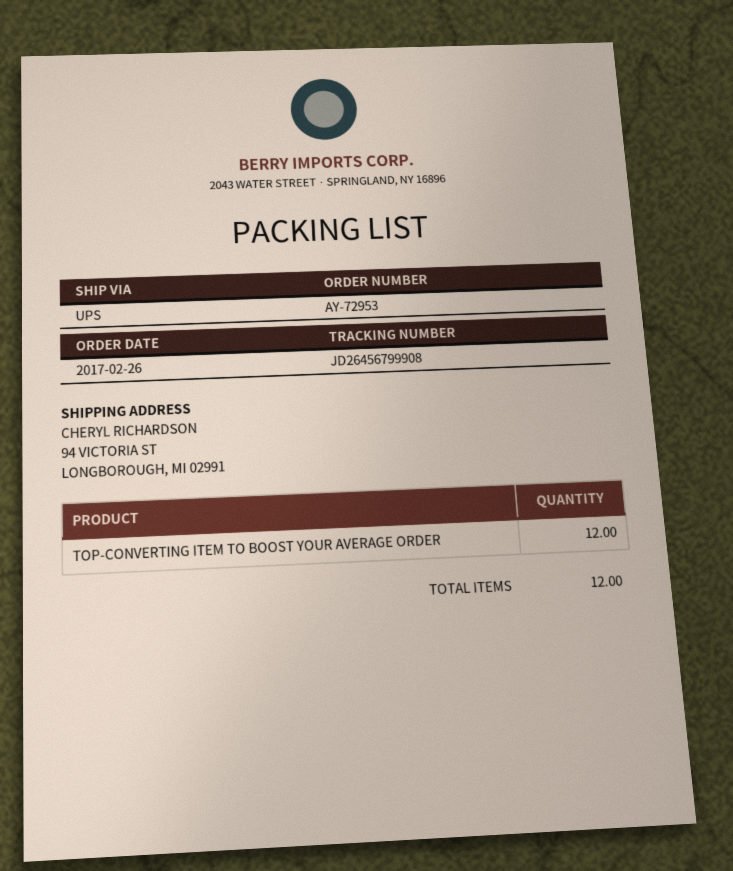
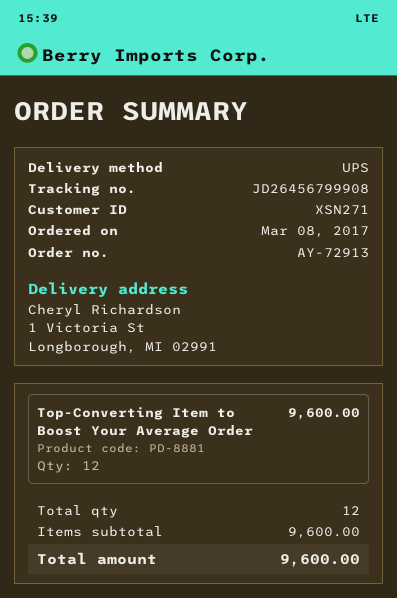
order number: AY-72953 -> AY-72913
order date: 2017-02-26 -> 2017-03-08
ship to: 94 VICTORIA ST, LONGBOROUGH, MI 02991 -> 1 Victoria St, Longborough, MI 02991

